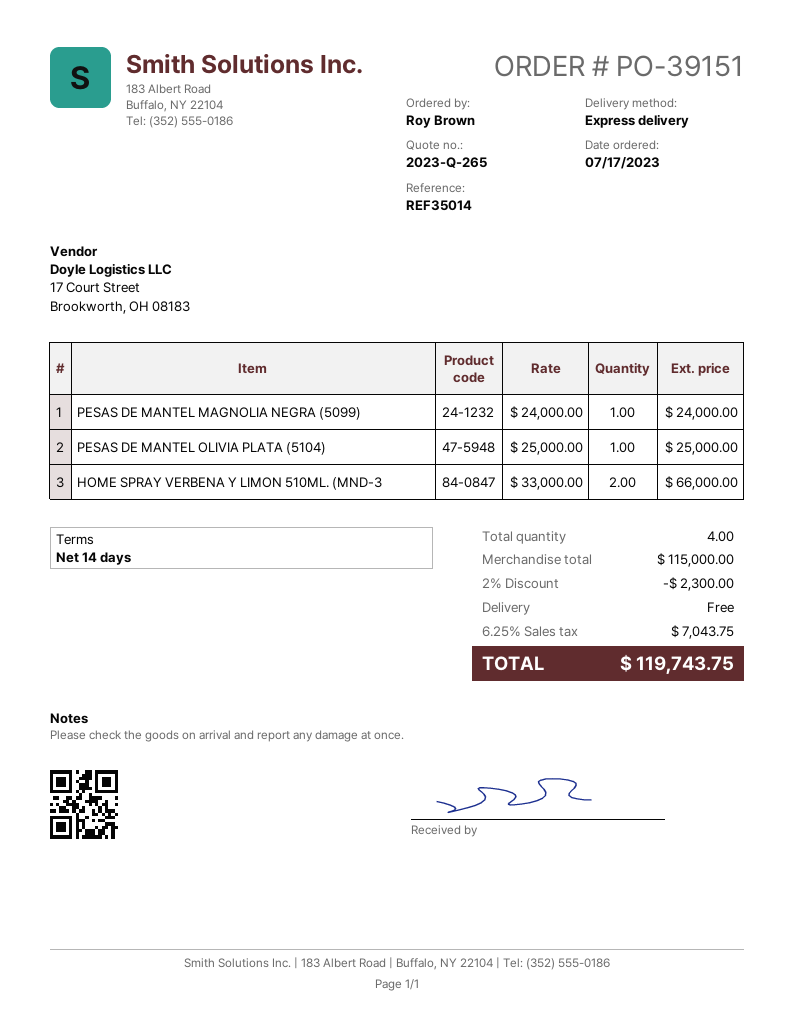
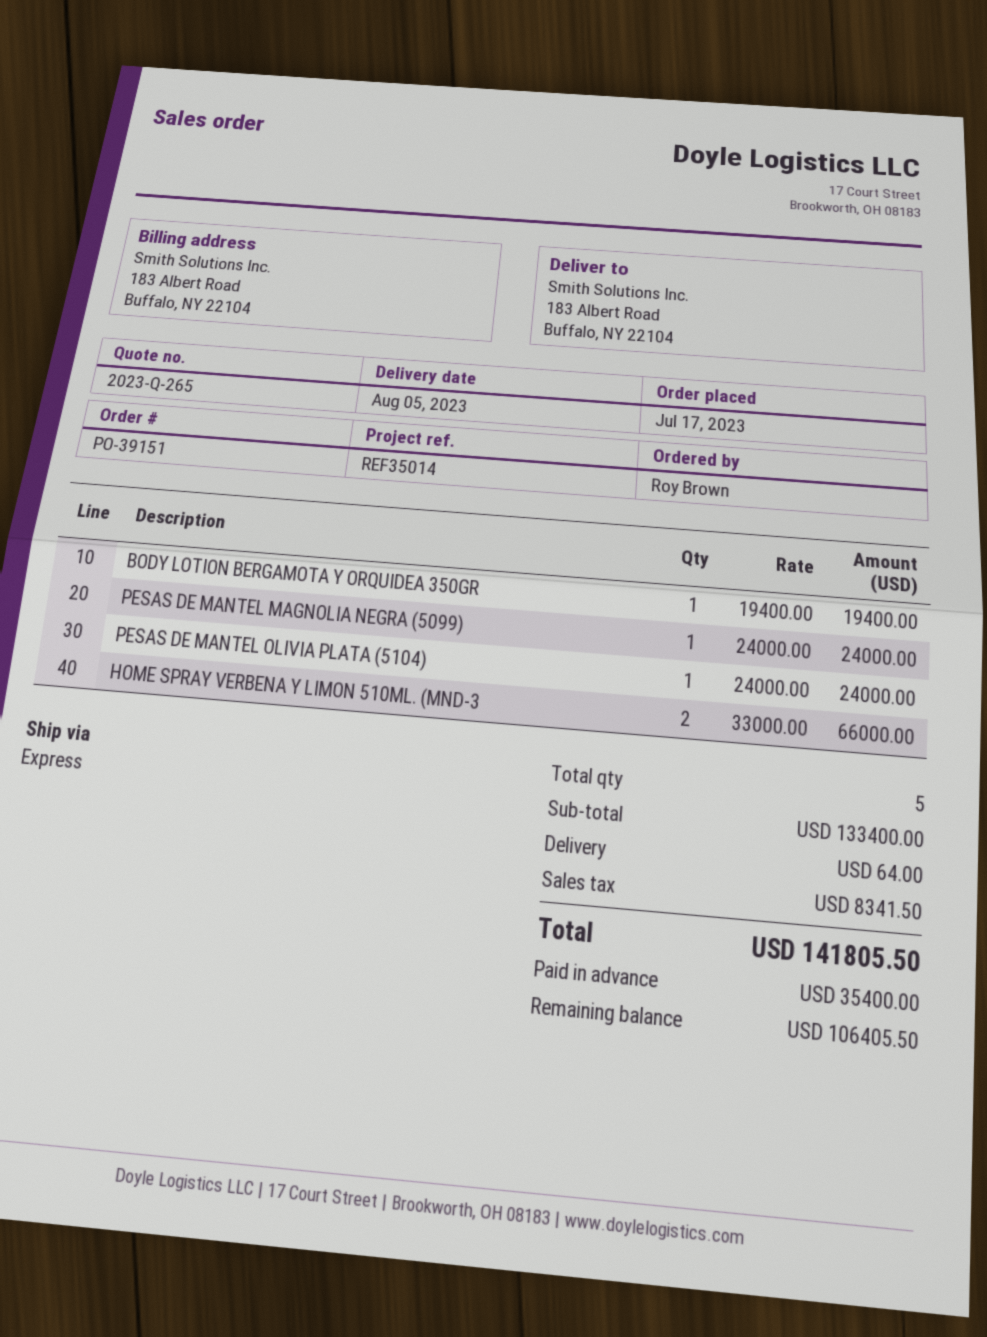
PESAS DE MANTEL OLIVIA PLATA (5104): 1 x 25000.00 = 25000.00 -> 1 x 24000.00 = 24000.00
BODY LOTION BERGAMOTA Y ORQUIDEA 350GR: none -> 1 x 19400.00 = 19400.00
total quantity: 4 -> 5
subtotal: 115000.00 -> 133400.00
discount: 2% = 2300.00 -> none
shipping: 0.00 -> 64.00
tax: 7043.75 -> 8341.50
total: 119743.75 -> 141805.50

